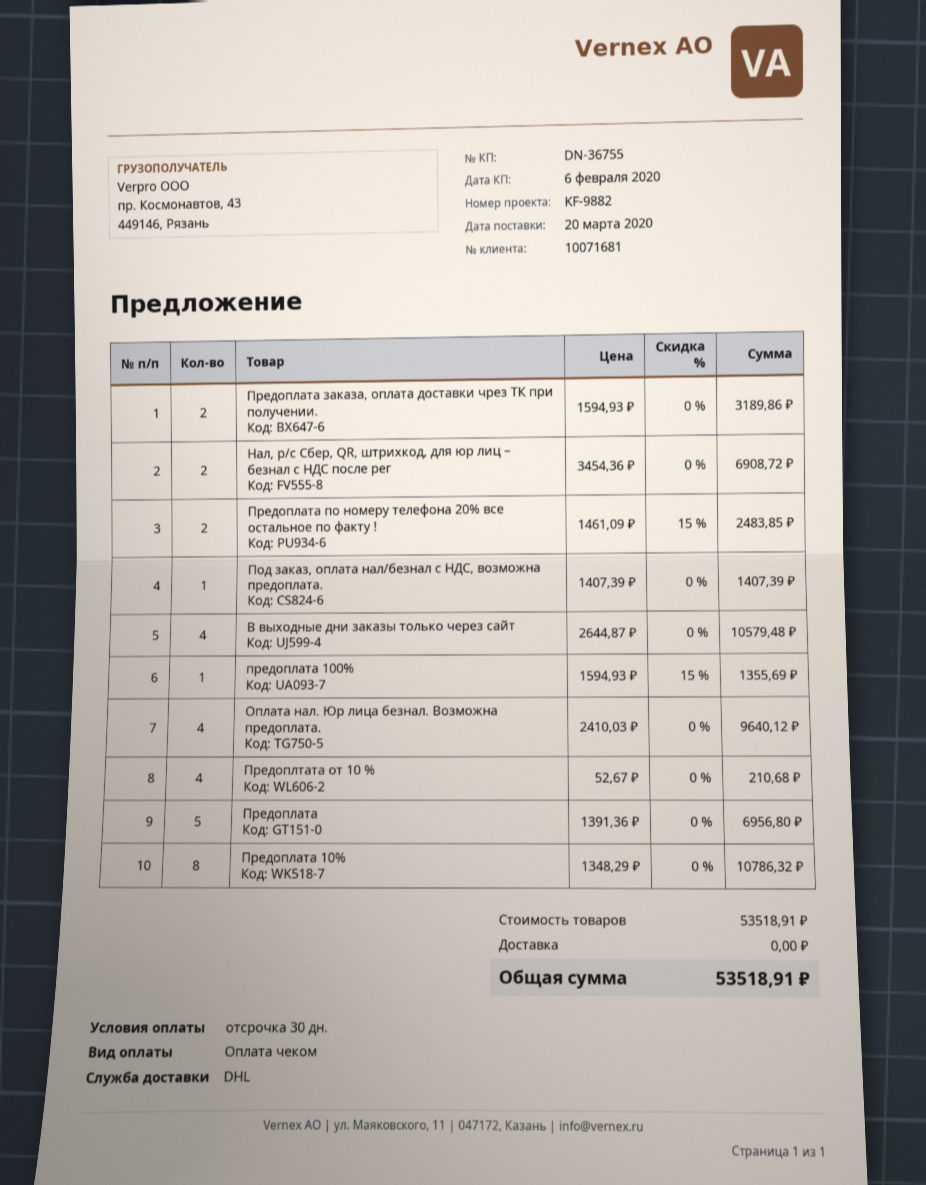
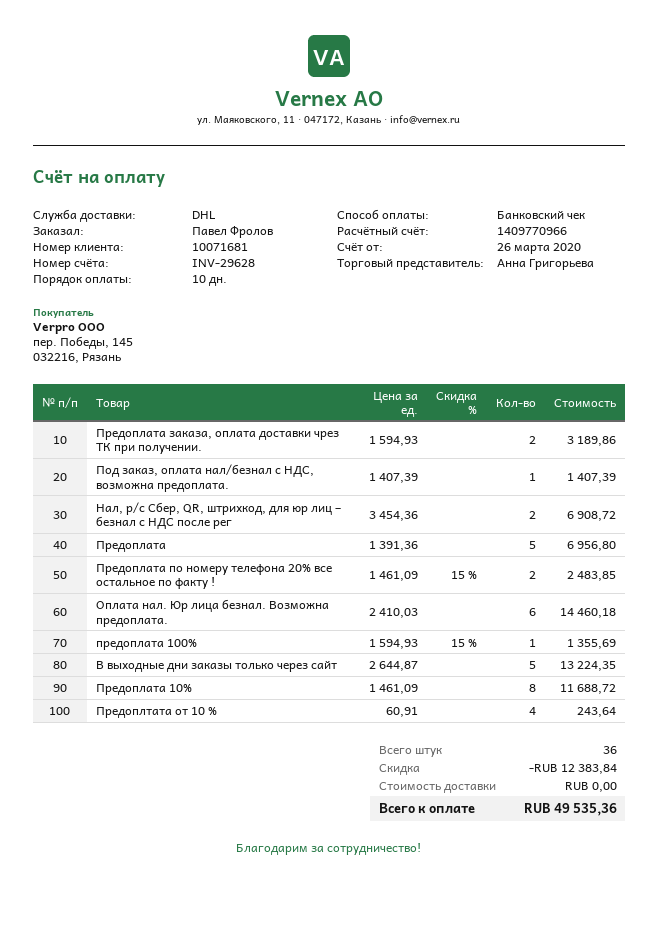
payment terms: 30 days -> 10 days
В выходные дни заказы только через сайт: 4 x 2644.87 = 10579.48 -> 5 x 2644.87 = 13224.35
Оплата нал. Юр лица безнал. Возможна предоплата.: 4 x 2410.03 = 9640.12 -> 6 x 2410.03 = 14460.18
Предоплтата от 10 %: 4 x 52.67 = 210.68 -> 4 x 60.91 = 243.64
Предоплата 10%: 8 x 1348.29 = 10786.32 -> 8 x 1461.09 = 11688.72
discount: none -> 12383.84
total: 53518.91 -> 49535.36

